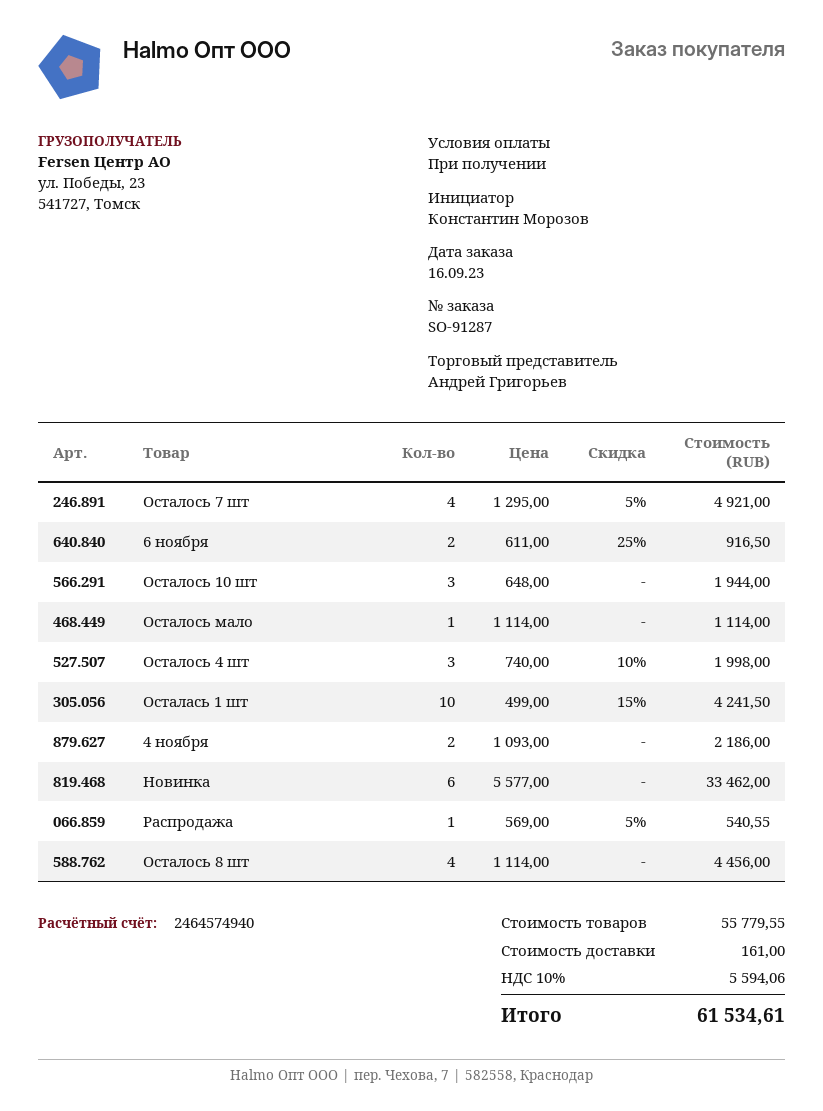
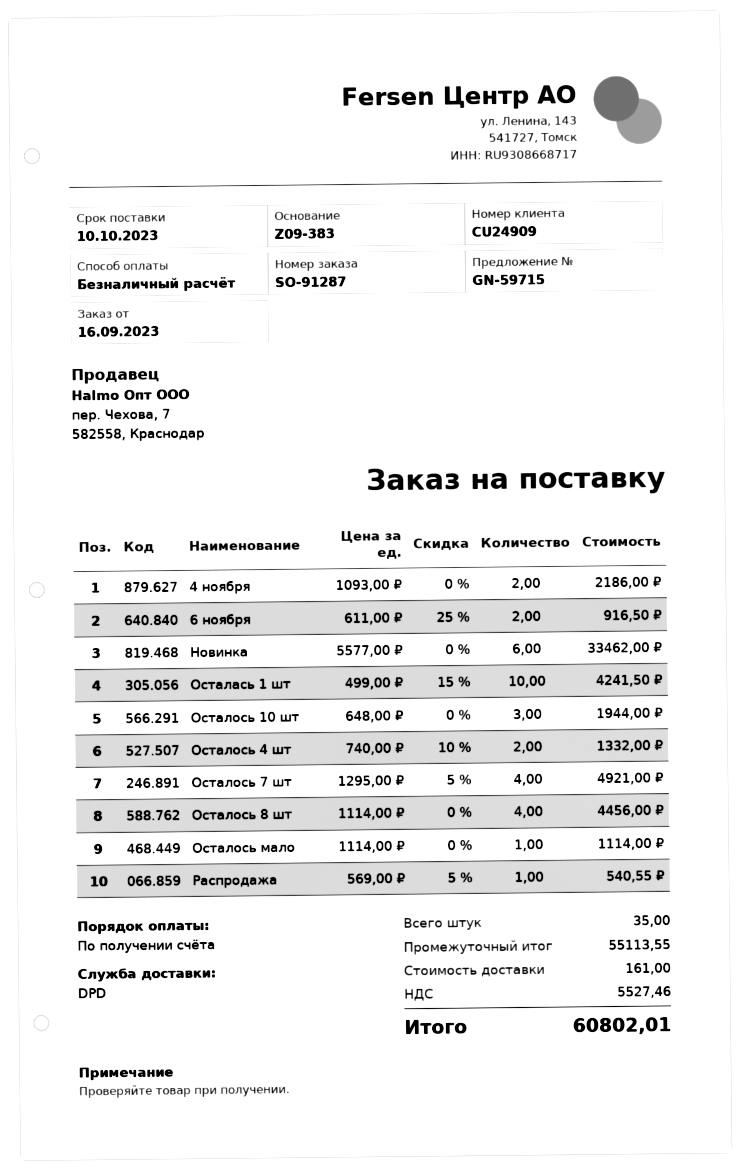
Осталось 4 шт: 3 x 740.00 - 10% = 1998.00 -> 2 x 740.00 - 10% = 1332.00
subtotal: 55779.55 -> 55113.55
tax: 5594.06 -> 5527.46
total: 61534.61 -> 60802.01

